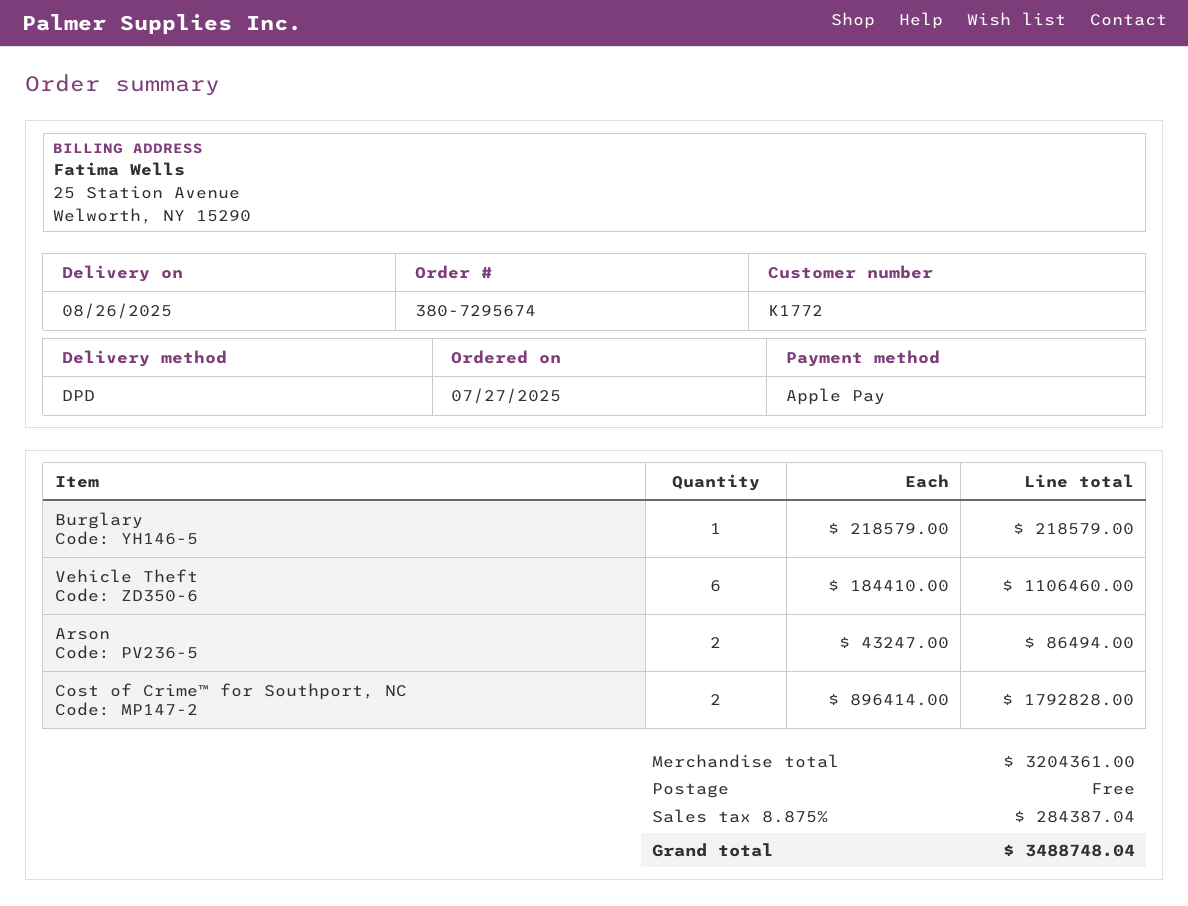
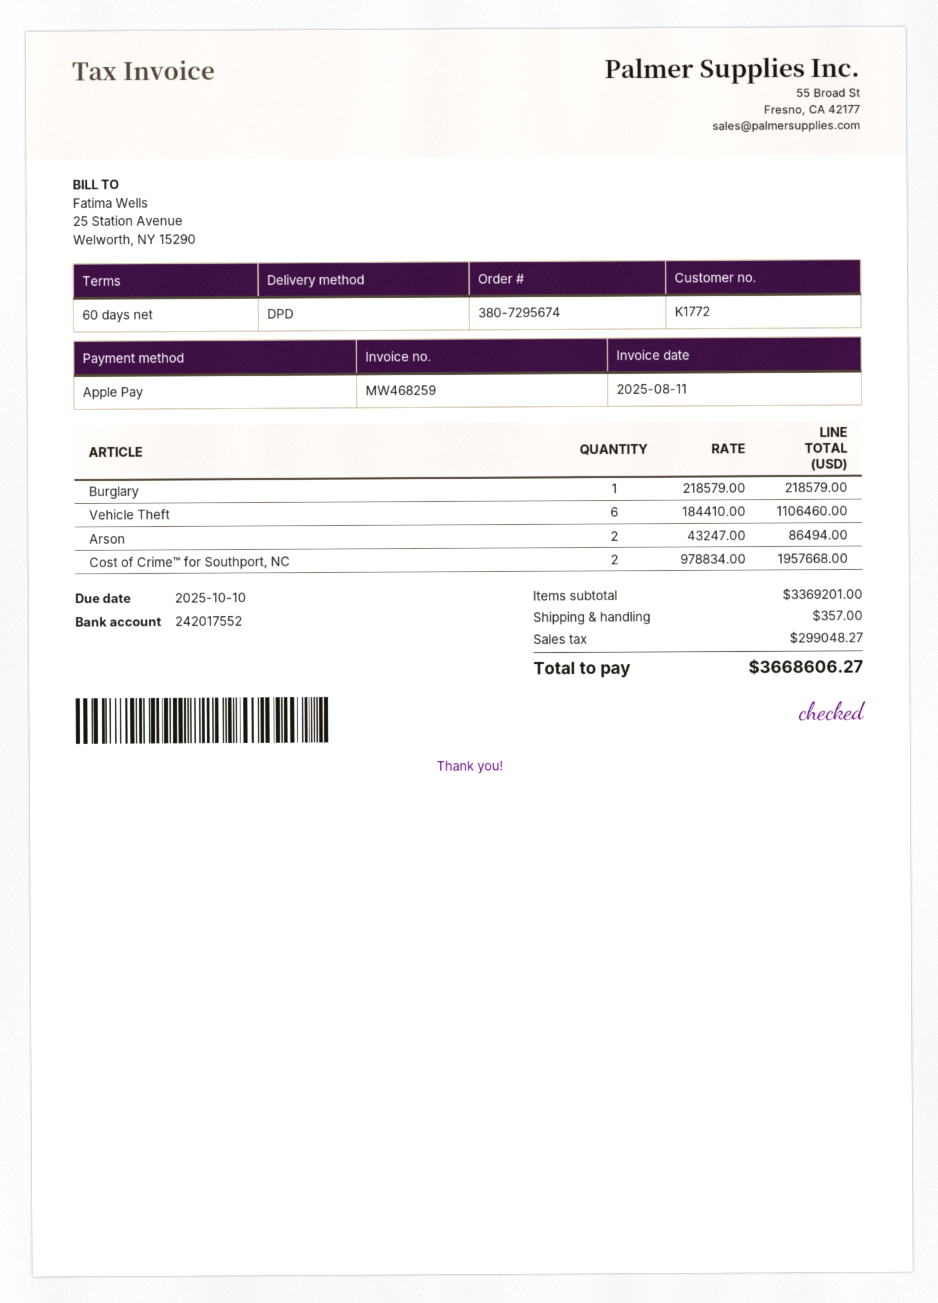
Cost of Crime™ for Southport, NC: 2 x 896414.00 = 1792828.00 -> 2 x 978834.00 = 1957668.00
subtotal: 3204361.00 -> 3369201.00
shipping: 0.00 -> 357.00
tax: 284387.04 -> 299048.27
total: 3488748.04 -> 3668606.27

